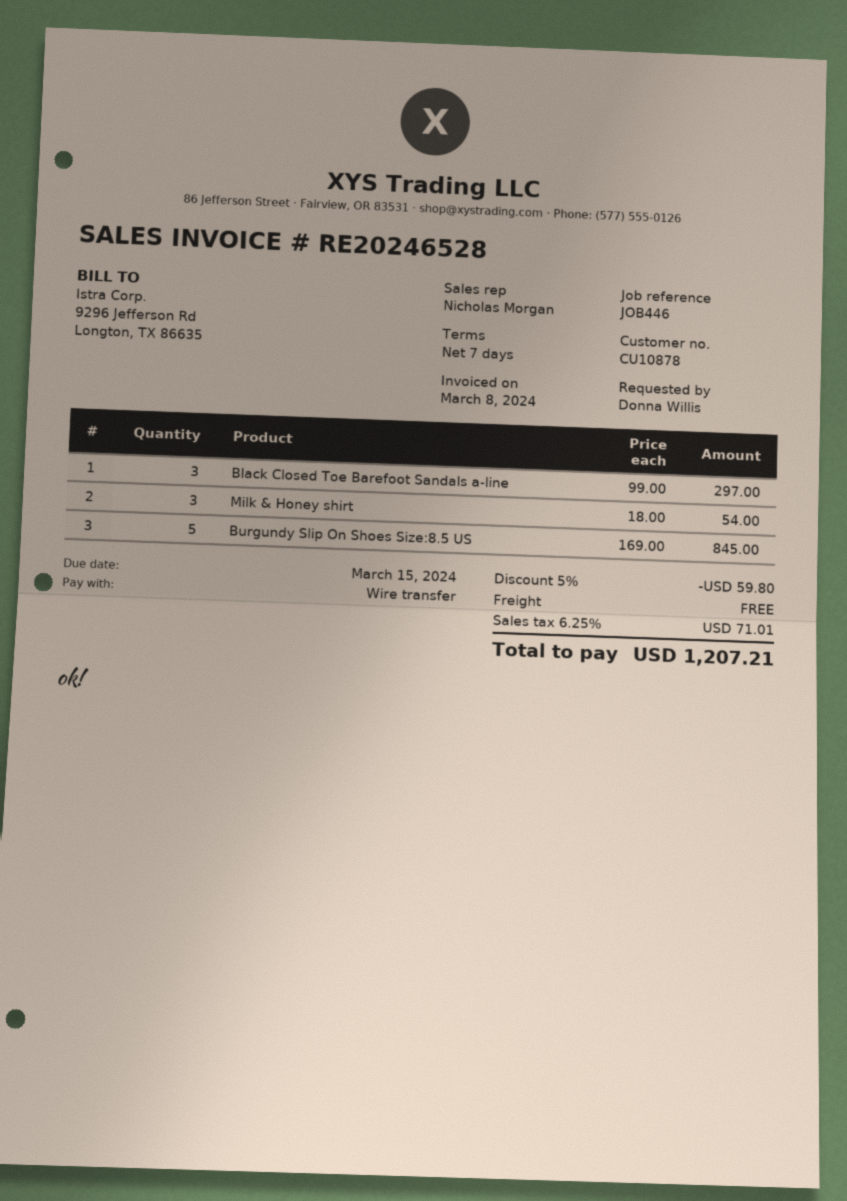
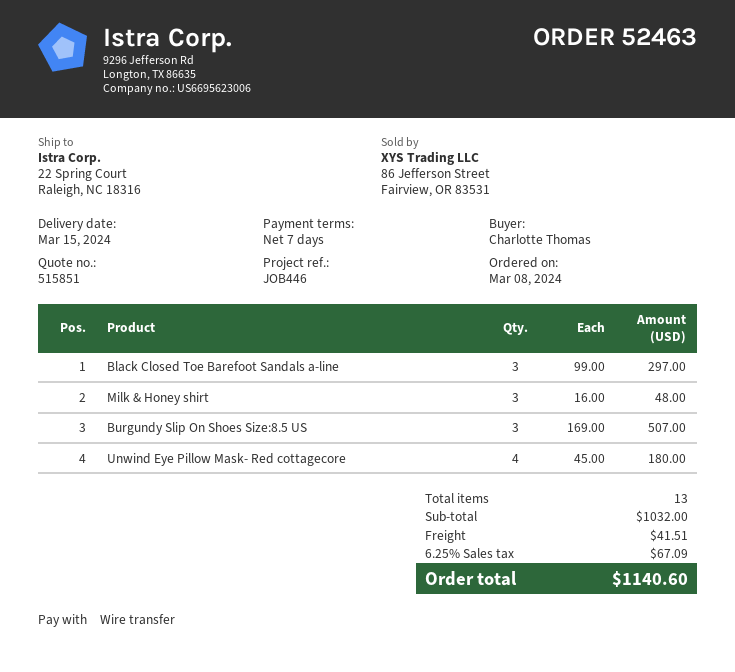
ordered by: Donna Willis -> Charlotte Thomas
Milk & Honey shirt: 3 x 18.00 = 54.00 -> 3 x 16.00 = 48.00
Burgundy Slip On Shoes Size:8.5 US: 5 x 169.00 = 845.00 -> 3 x 169.00 = 507.00
Unwind Eye Pillow Mask- Red cottagecore: none -> 4 x 45.00 = 180.00
discount: 5% = 59.80 -> none
shipping: 0.00 -> 41.51
tax: 6.25% = 71.01 -> 6.25% = 67.09
total: 1207.21 -> 1140.60

